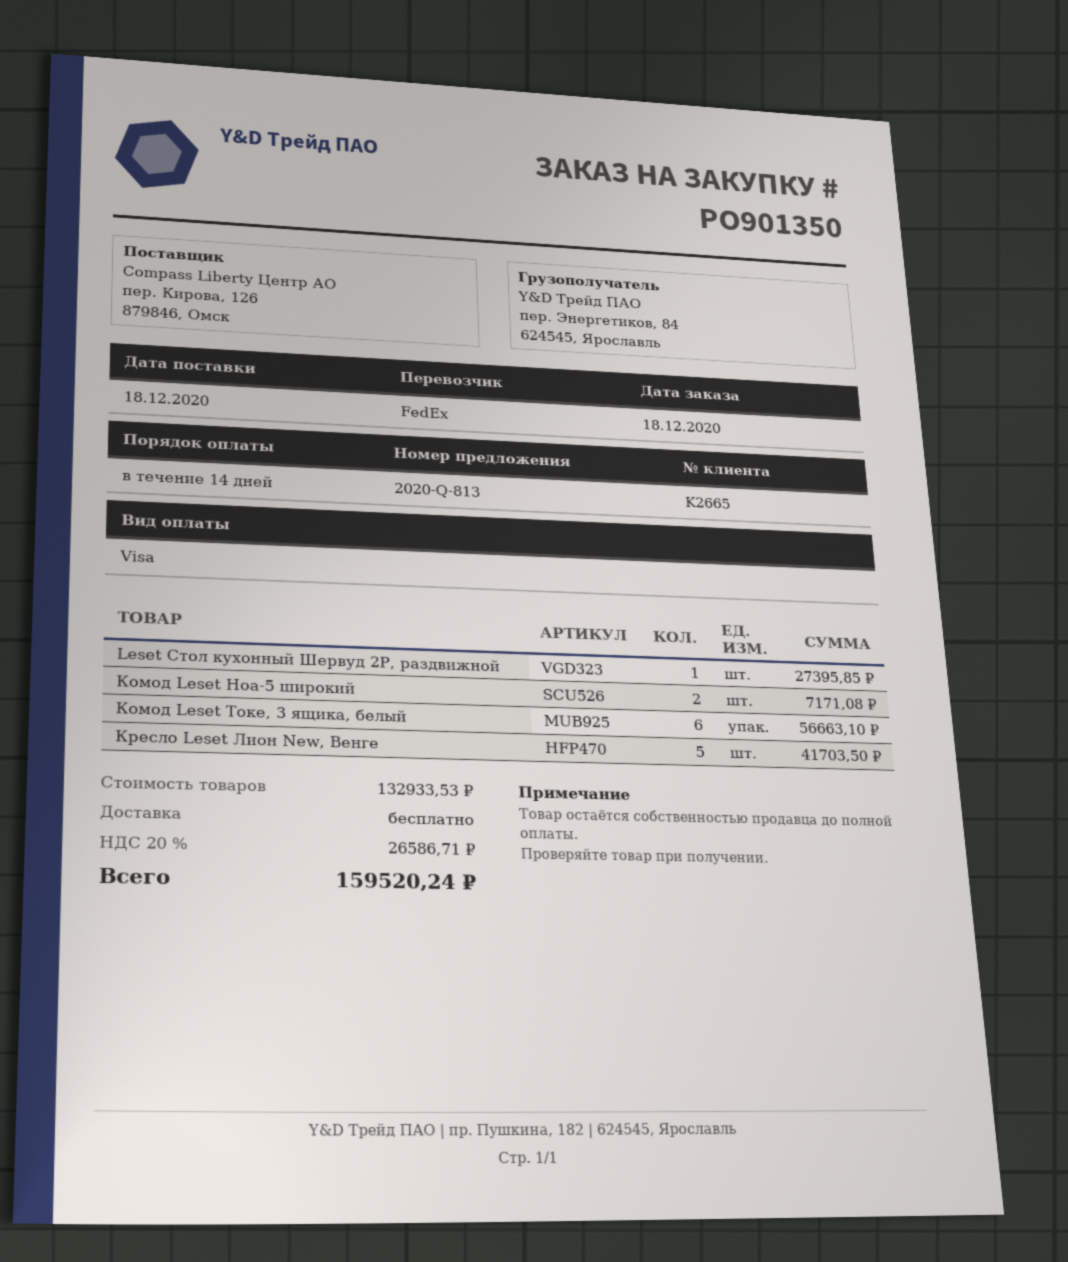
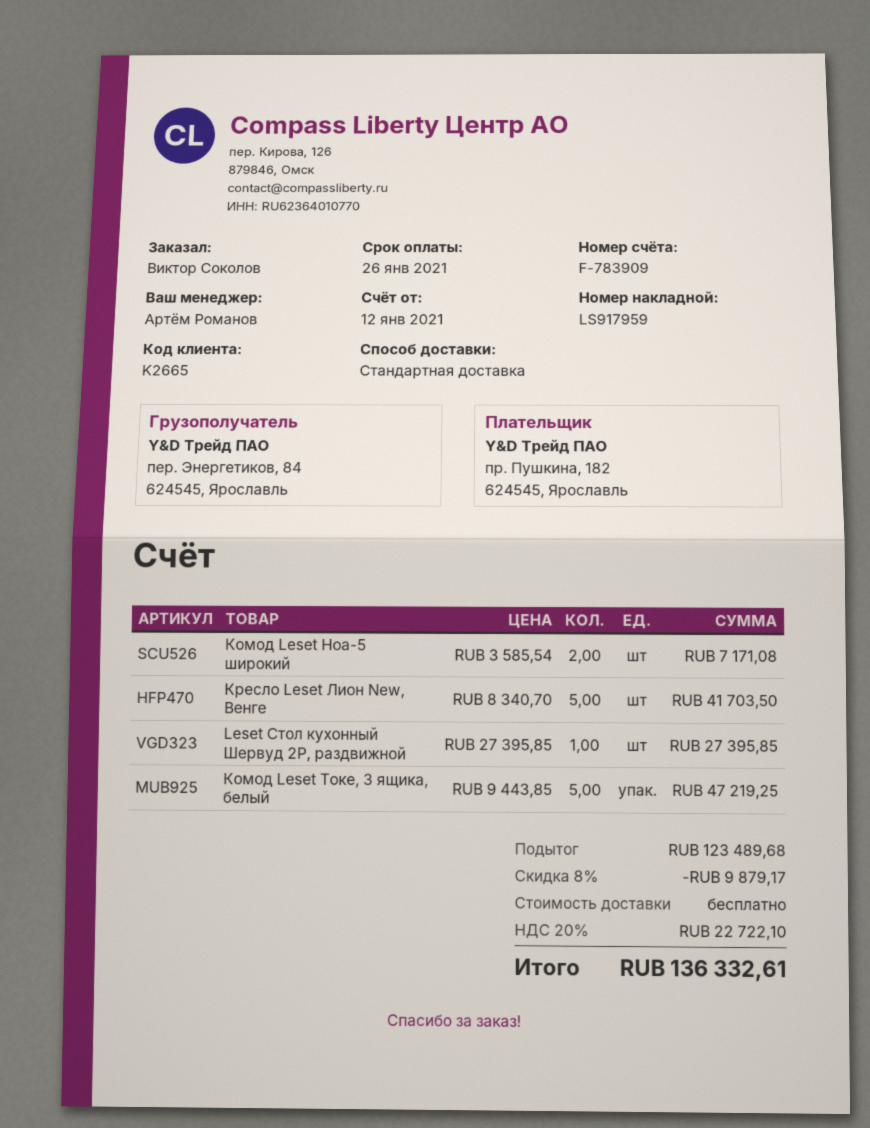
shipping method: FedEx -> standard
Комод Leset Токе, 3 ящика, белый: 6 for 56663.10 -> 5 for 47219.25
subtotal: 132933.53 -> 123489.68
discount: none -> 8% = 9879.17
tax: 20% = 26586.71 -> 20% = 22722.10
total: 159520.24 -> 136332.61

